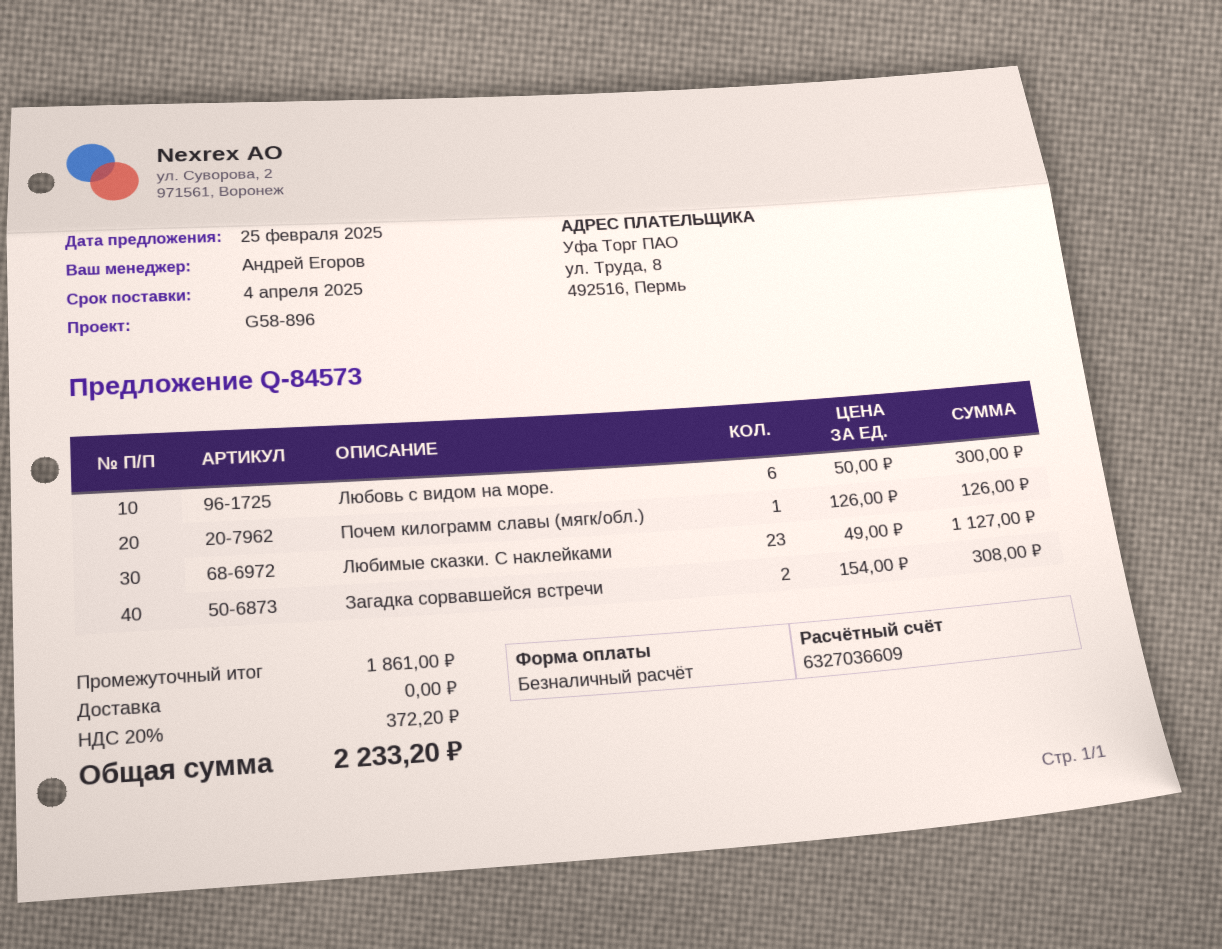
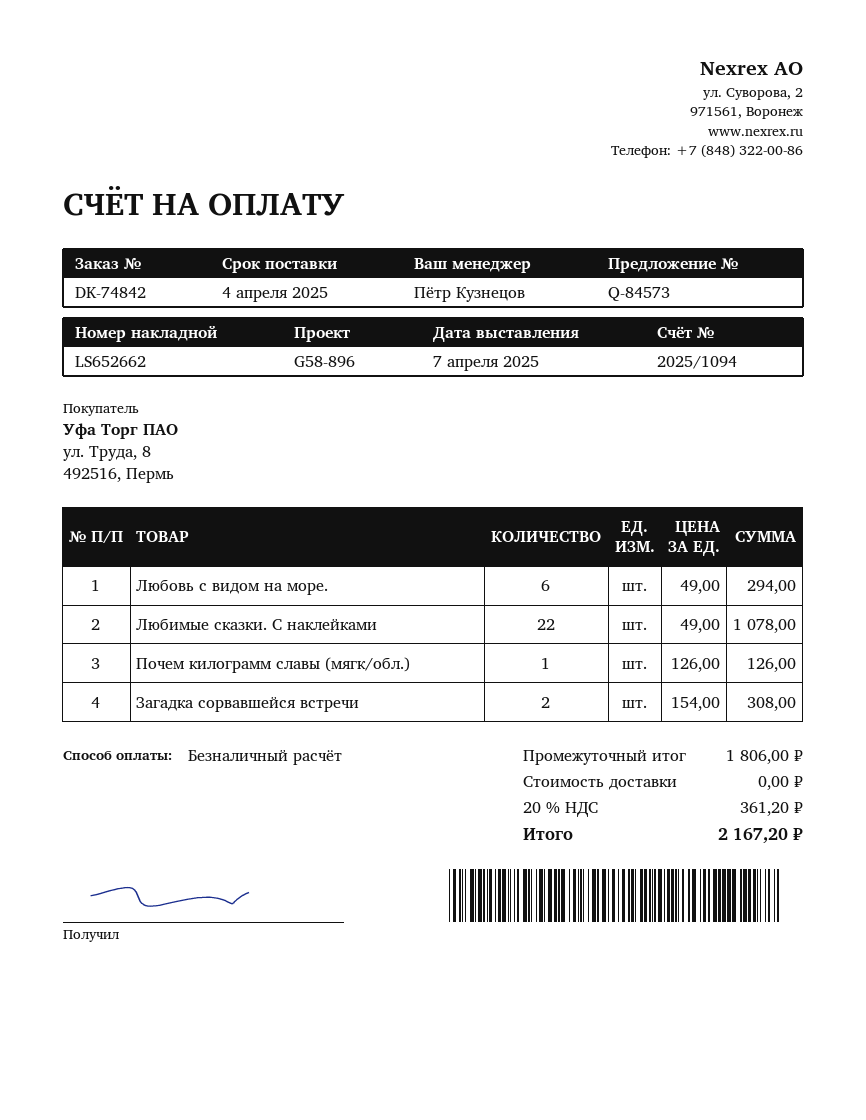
sales rep: Андрей Егоров -> Пётр Кузнецов
Любовь с видом на море.: 6 x 50.00 = 300.00 -> 6 x 49.00 = 294.00
Любимые сказки. С наклейками: 23 x 49.00 = 1127.00 -> 22 x 49.00 = 1078.00
subtotal: 1861.00 -> 1806.00
tax: 20% = 372.20 -> 20% = 361.20
total: 2233.20 -> 2167.20

